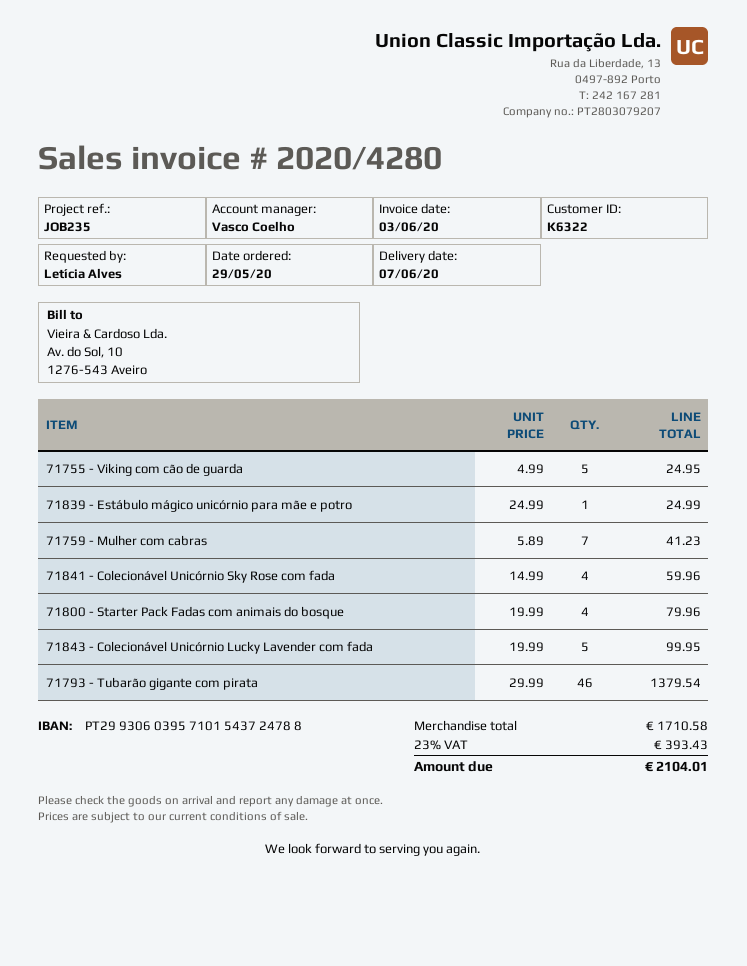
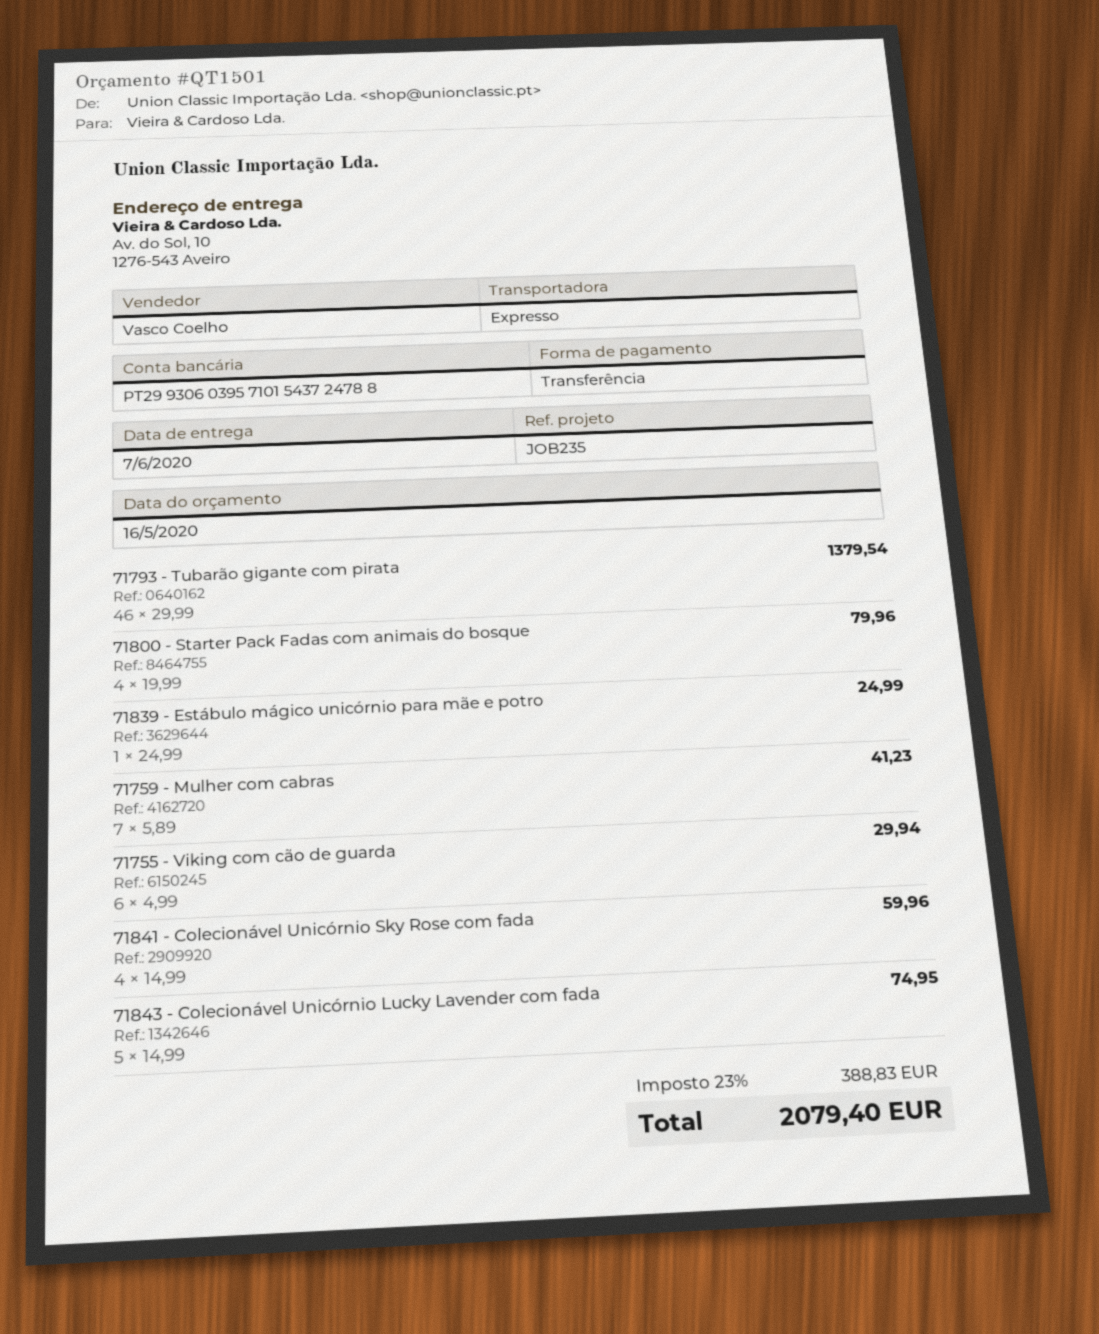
71755 - Viking com cão de guarda: 5 x 4.99 = 24.95 -> 6 x 4.99 = 29.94
71843 - Colecionável Unicórnio Lucky Lavender com fada: 5 x 19.99 = 99.95 -> 5 x 14.99 = 74.95
tax: 23% = 393.43 -> 23% = 388.83
total: 2104.01 -> 2079.40

